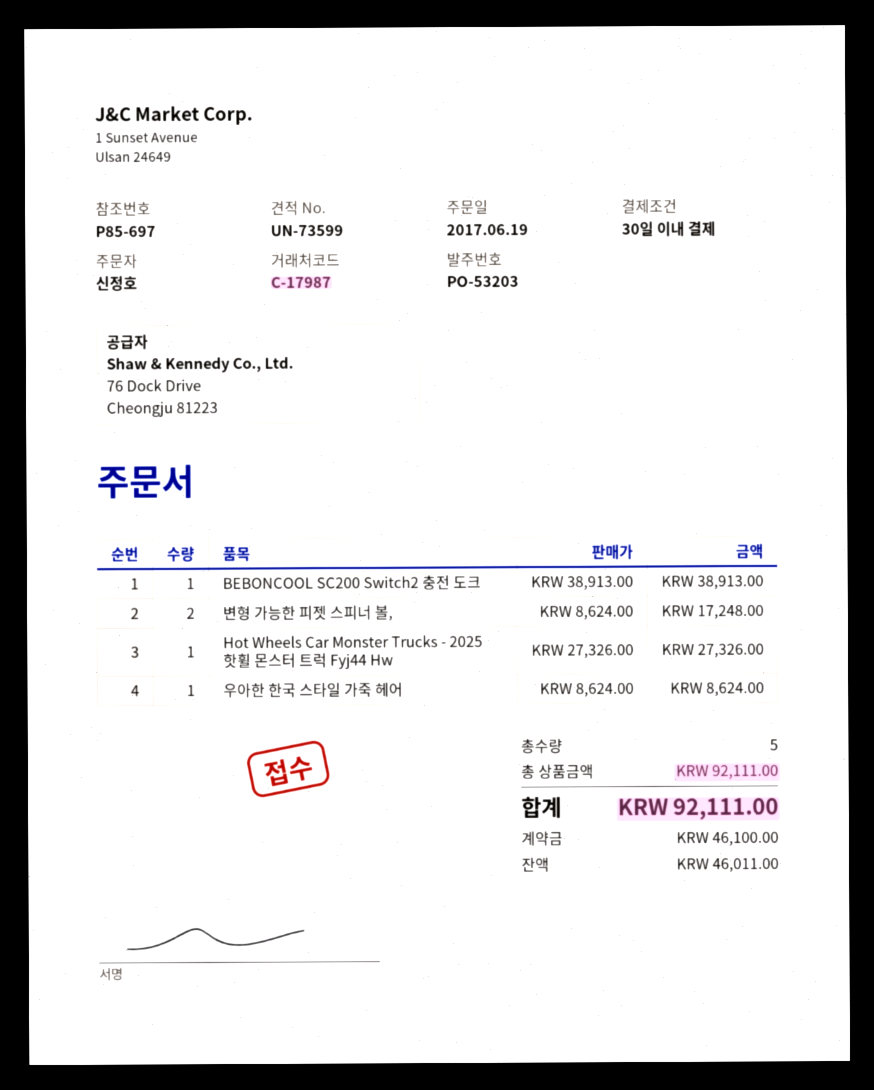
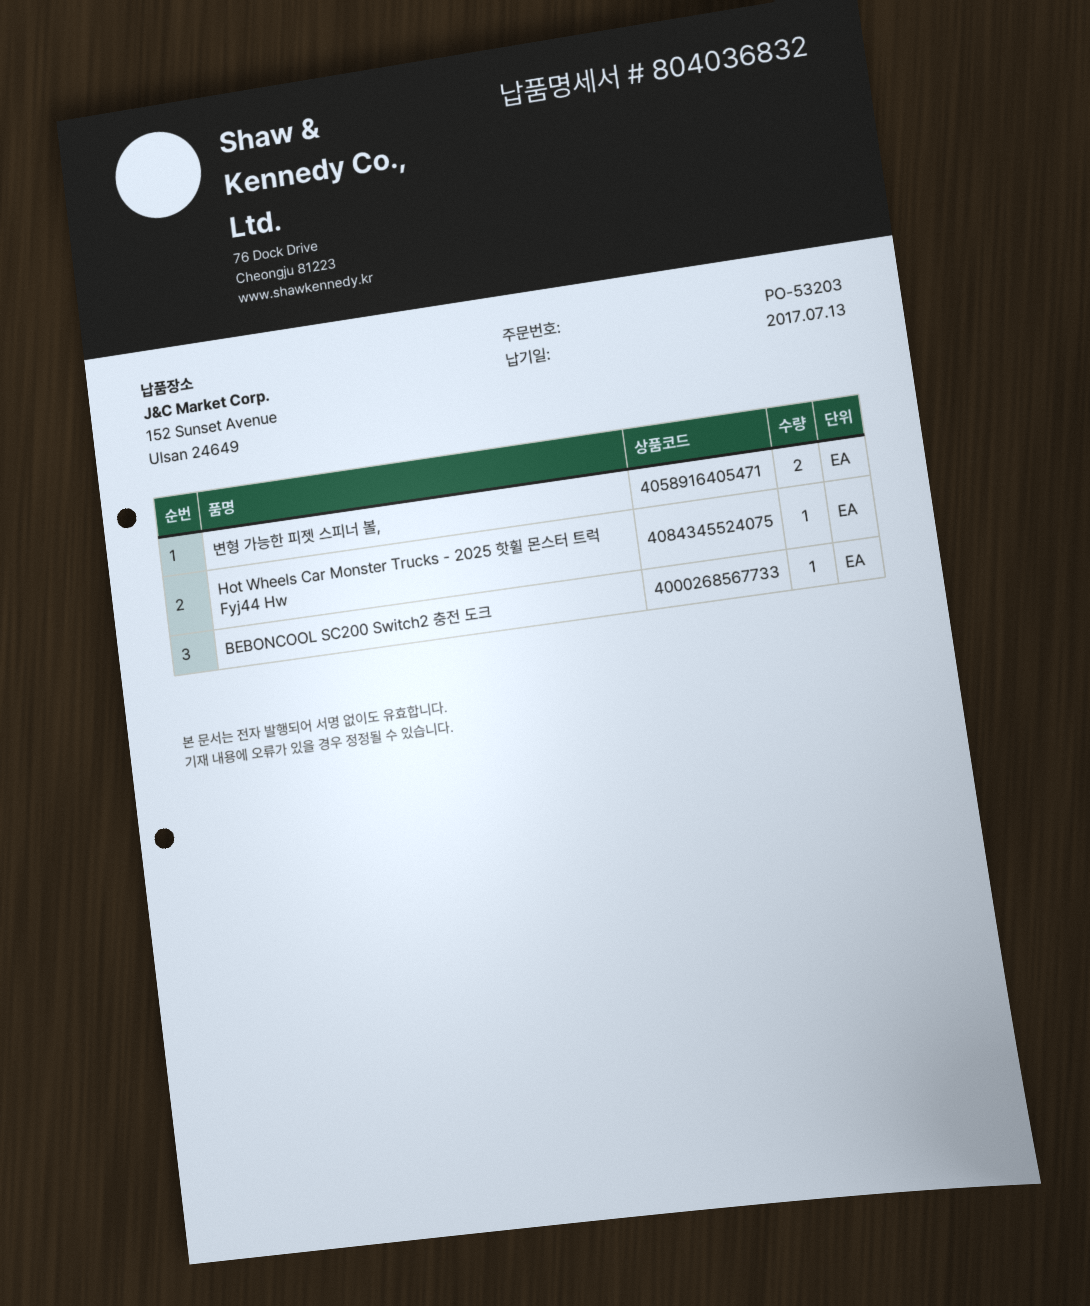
우아한 한국 스타일 가죽 헤어: 1 -> none

